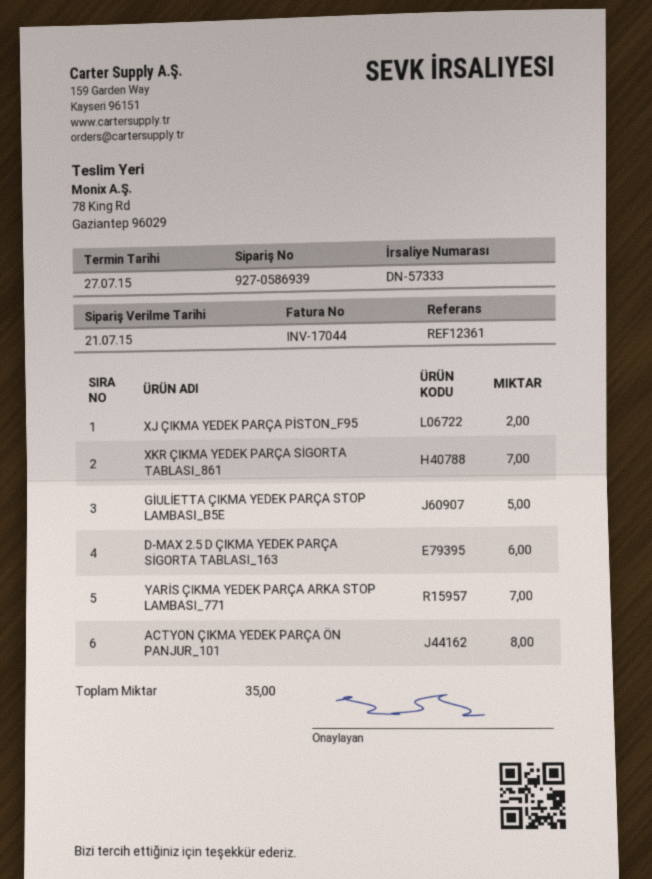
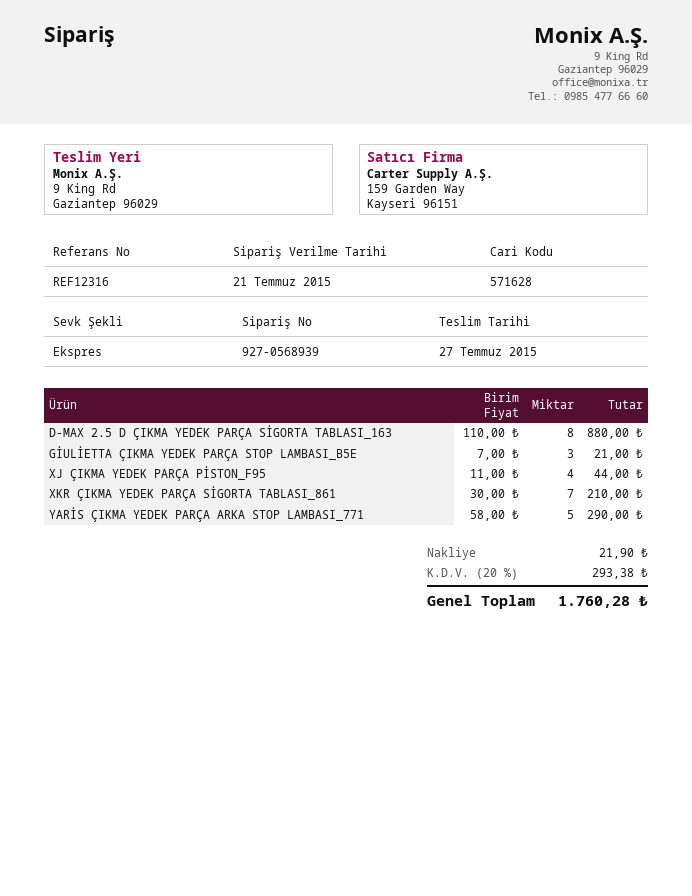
order number: 927-0586939 -> 927-0568939
reference: REF12361 -> REF12316
ship to: 78 King Rd, Gaziantep 96029 -> 9 King Rd, Gaziantep 96029
XJ ÇIKMA YEDEK PARÇA PİSTON_F95: 2 -> 4
GİULİETTA ÇIKMA YEDEK PARÇA STOP LAMBASI_B5E: 5 -> 3
D-MAX 2.5 D ÇIKMA YEDEK PARÇA SİGORTA TABLASI_163: 6 -> 8
YARİS ÇIKMA YEDEK PARÇA ARKA STOP LAMBASI_771: 7 -> 5
ACTYON ÇIKMA YEDEK PARÇA ÖN PANJUR_101: 8 -> none

